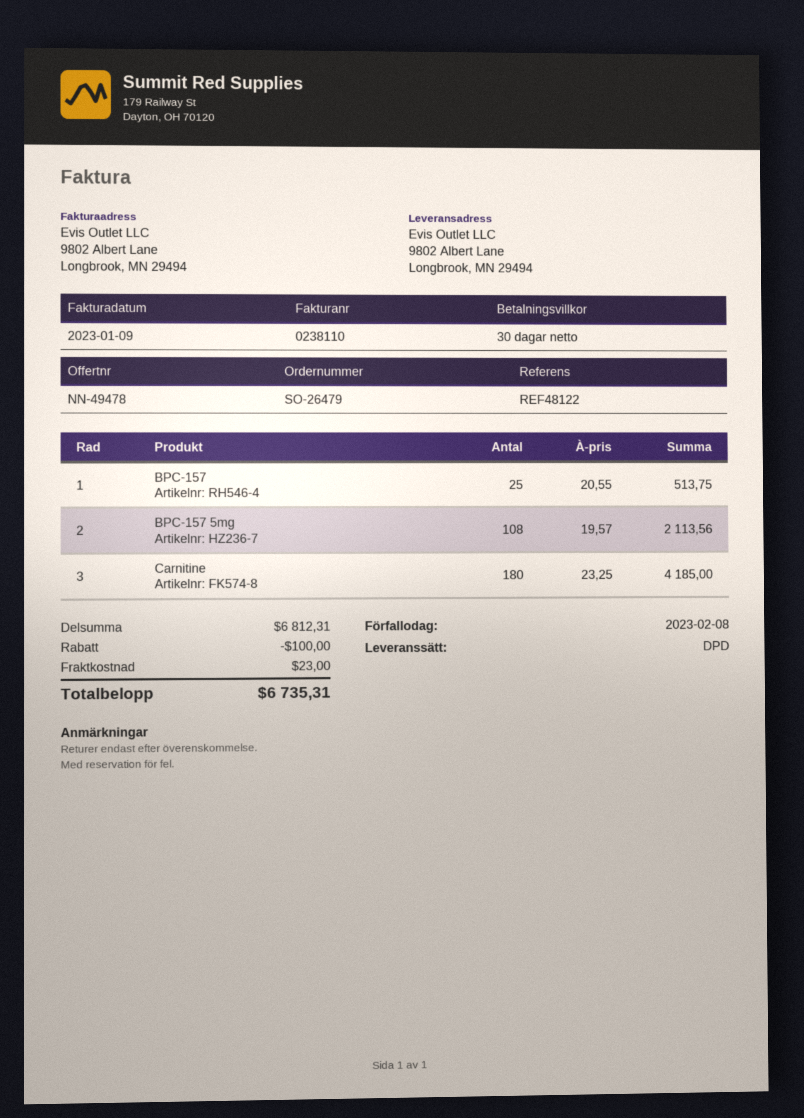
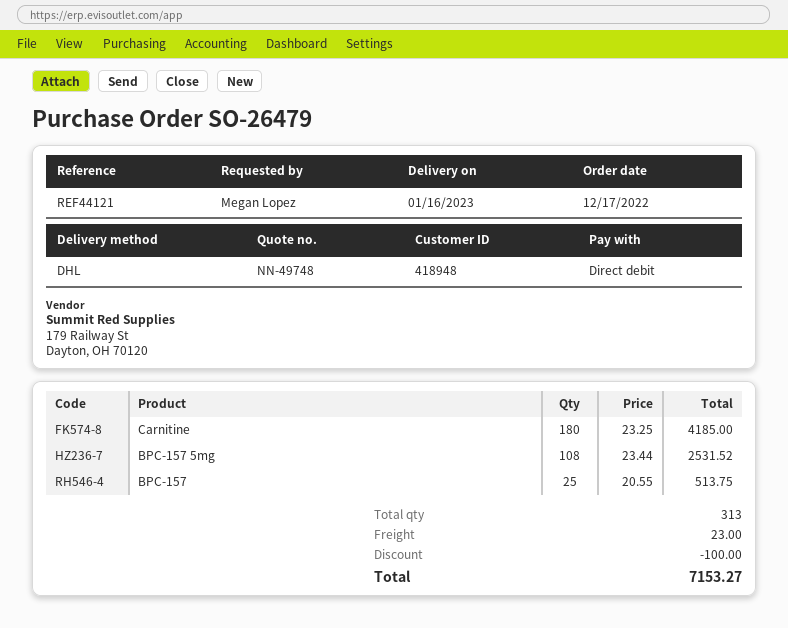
quote number: NN-49478 -> NN-49748
reference: REF48122 -> REF44121
shipping method: DPD -> DHL
BPC-157 5mg: 108 x 19.57 = 2113.56 -> 108 x 23.44 = 2531.52
total: 6735.31 -> 7153.27

